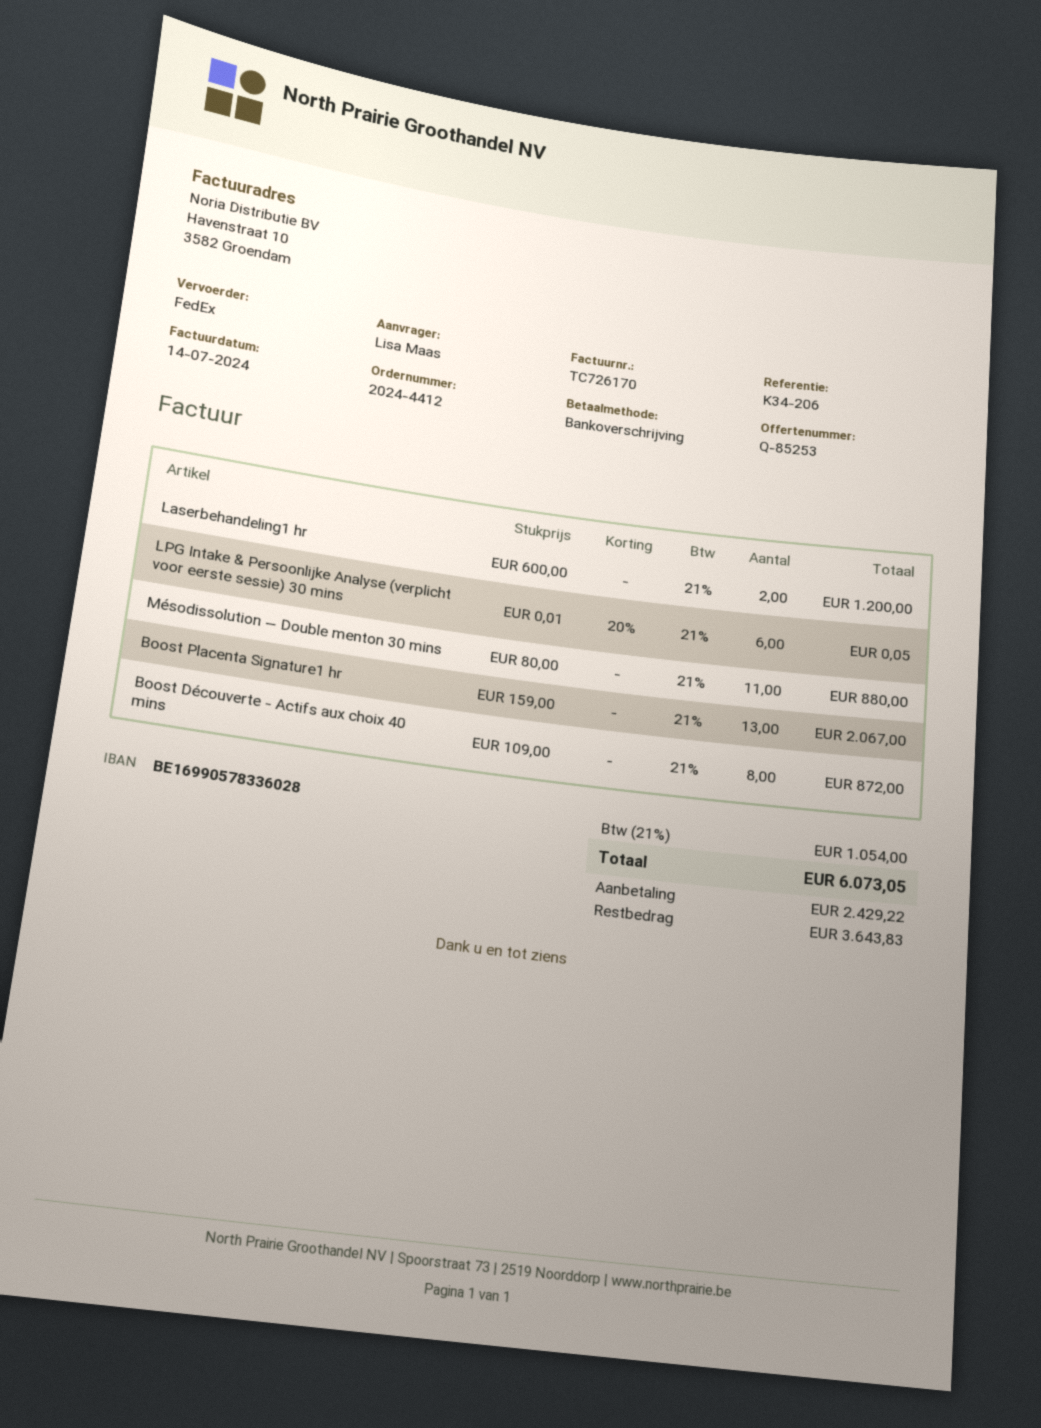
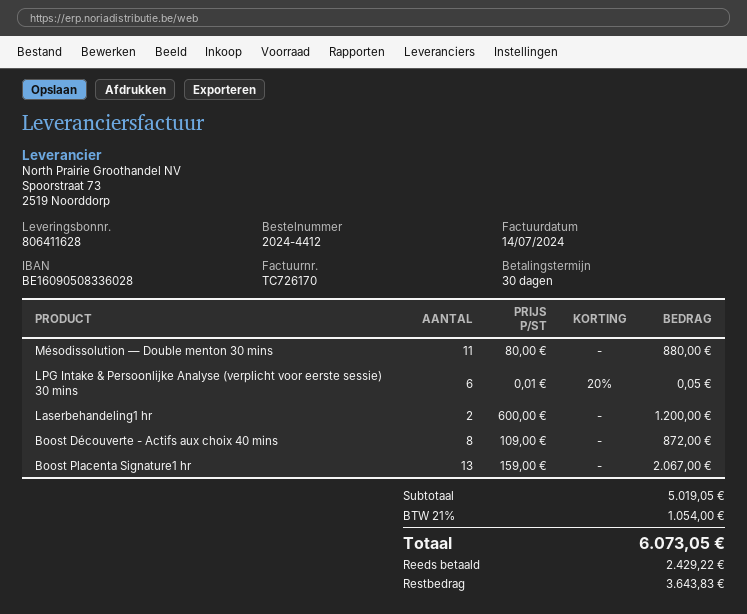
bank account: BE16990578336028 -> BE16090508336028

